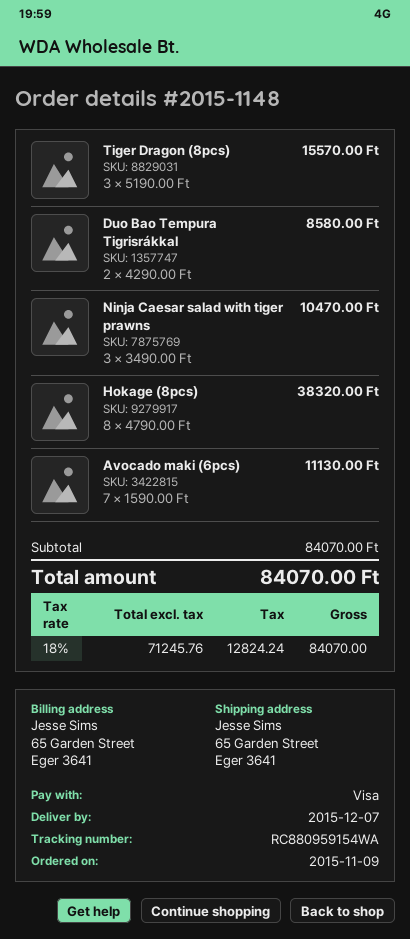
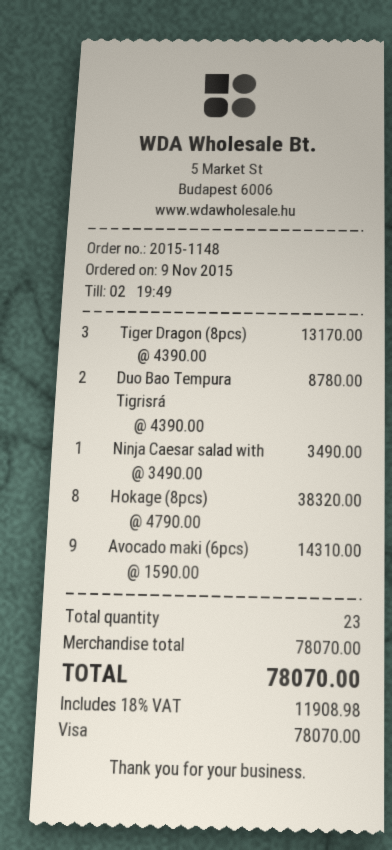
Tiger Dragon (8pcs): 3 x 5190.00 = 15570.00 -> 3 x 4390.00 = 13170.00
Duo Bao Tempura Tigrisrákkal: 2 x 4290.00 = 8580.00 -> 2 x 4390.00 = 8780.00
Ninja Caesar salad with tiger prawns: 3 x 3490.00 = 10470.00 -> 1 x 3490.00 = 3490.00
Avocado maki (6pcs): 7 x 1590.00 = 11130.00 -> 9 x 1590.00 = 14310.00
subtotal: 84070.00 -> 78070.00
tax: 18% = 12824.24 -> 18% = 11908.98
total: 84070.00 -> 78070.00

